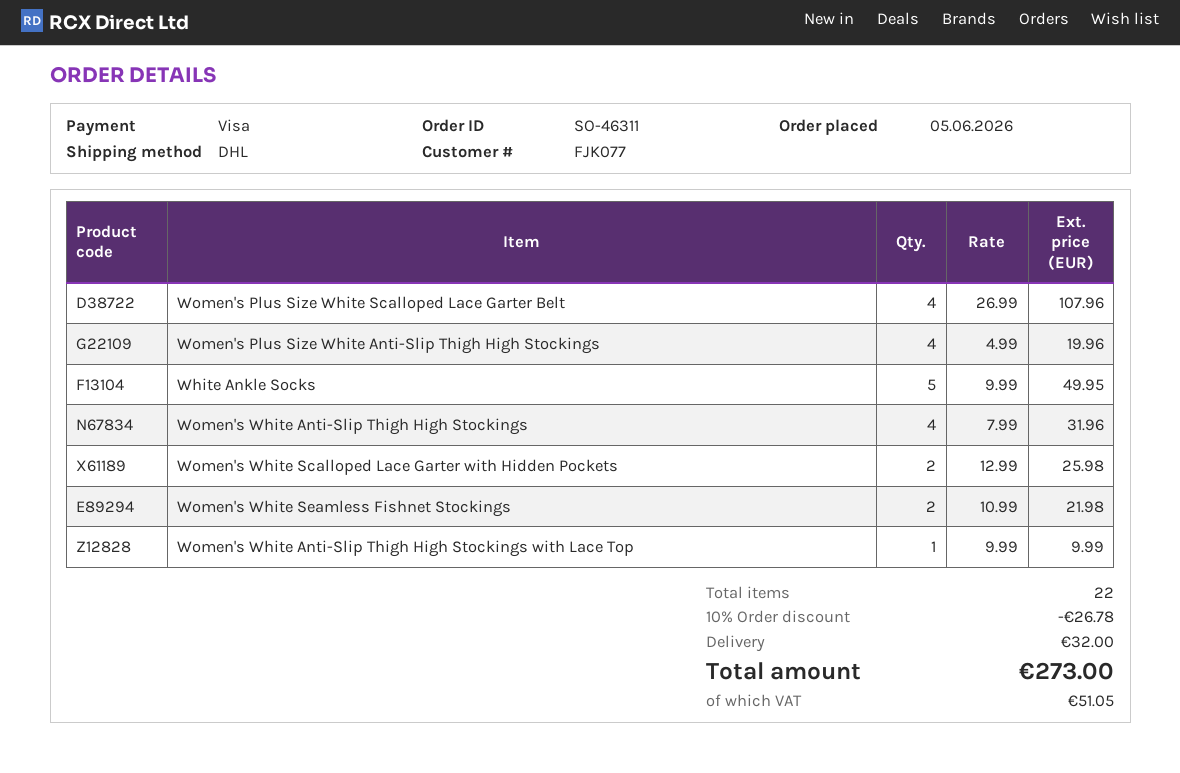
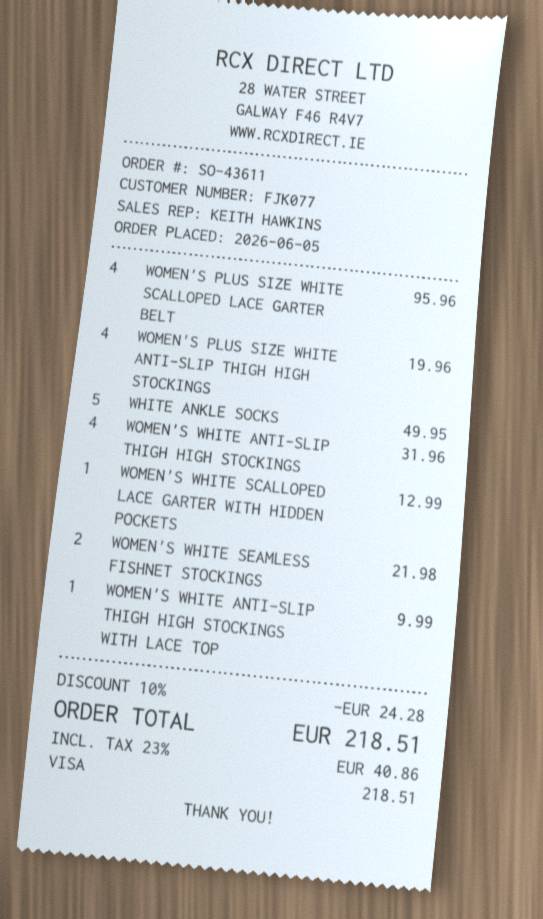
order number: SO-46311 -> SO-43611
Women's Plus Size White Scalloped Lace Garter Belt: 4 for 107.96 -> 4 for 95.96
Women's White Scalloped Lace Garter with Hidden Pockets: 2 for 25.98 -> 1 for 12.99
discount: 10% = 26.78 -> 10% = 24.28
shipping: 32.00 -> none
tax: 51.05 -> 40.86
total: 273.00 -> 218.51

